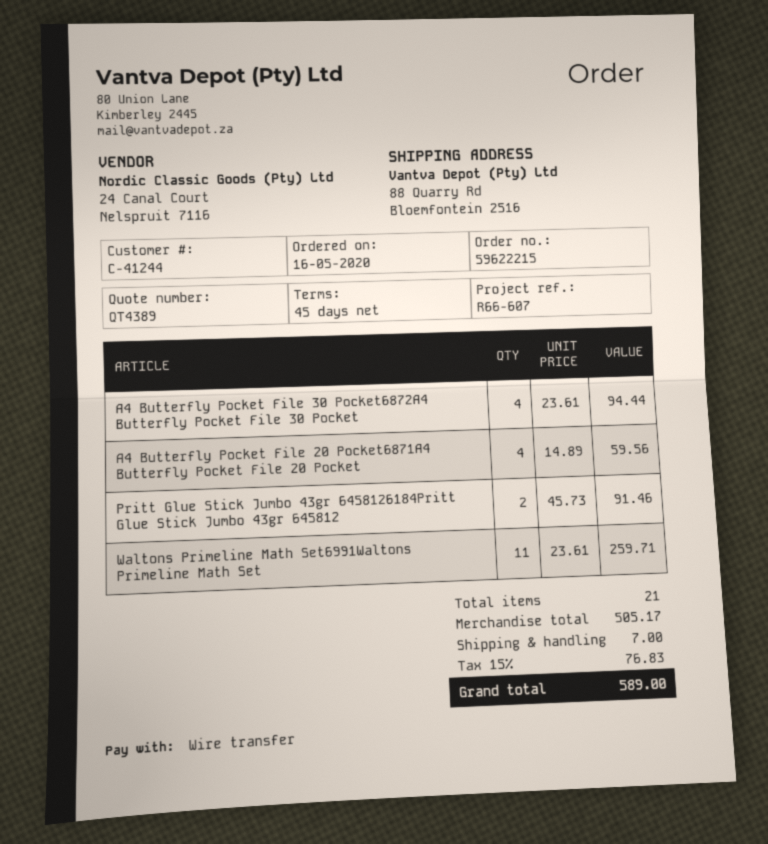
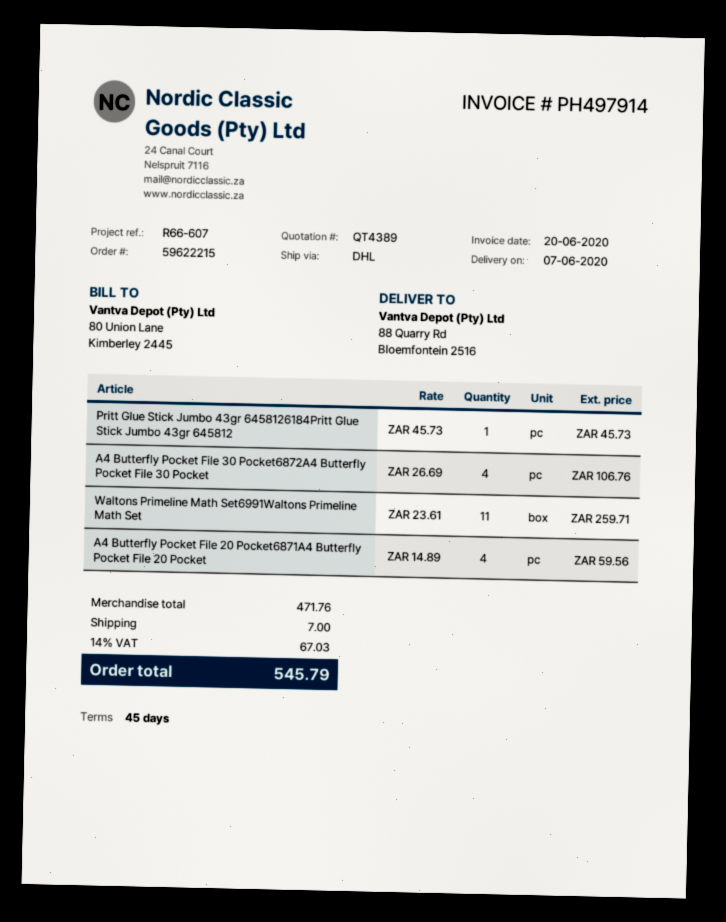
A4 Butterfly Pocket File 30 Pocket6872A4 Butterfly Pocket File 30 Pocket: 4 x 23.61 = 94.44 -> 4 x 26.69 = 106.76
Pritt Glue Stick Jumbo 43gr 6458126184Pritt Glue Stick Jumbo 43gr 645812: 2 x 45.73 = 91.46 -> 1 x 45.73 = 45.73
subtotal: 505.17 -> 471.76
tax: 15% = 76.83 -> 14% = 67.03
total: 589.00 -> 545.79

